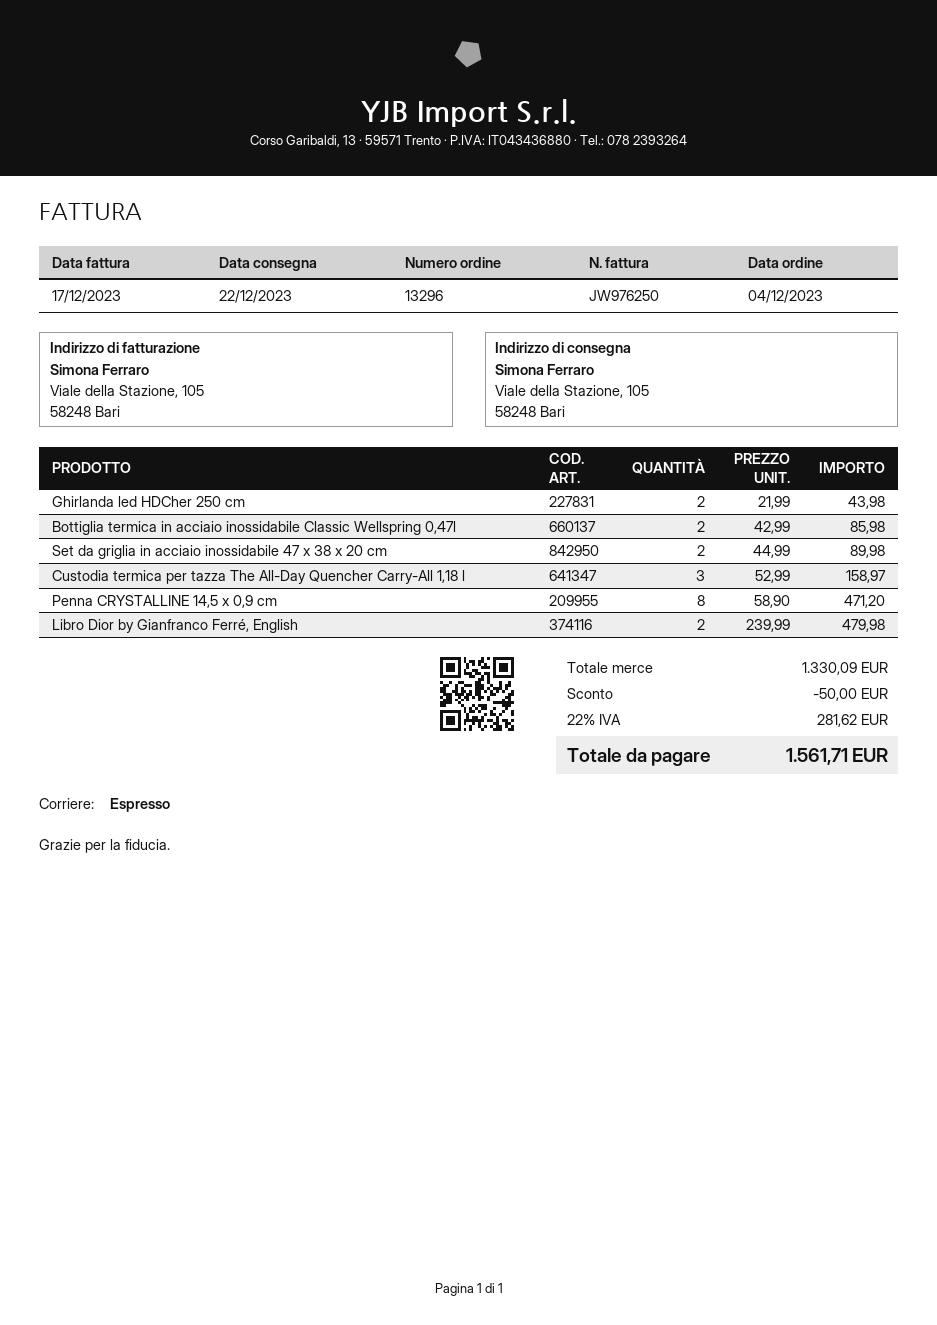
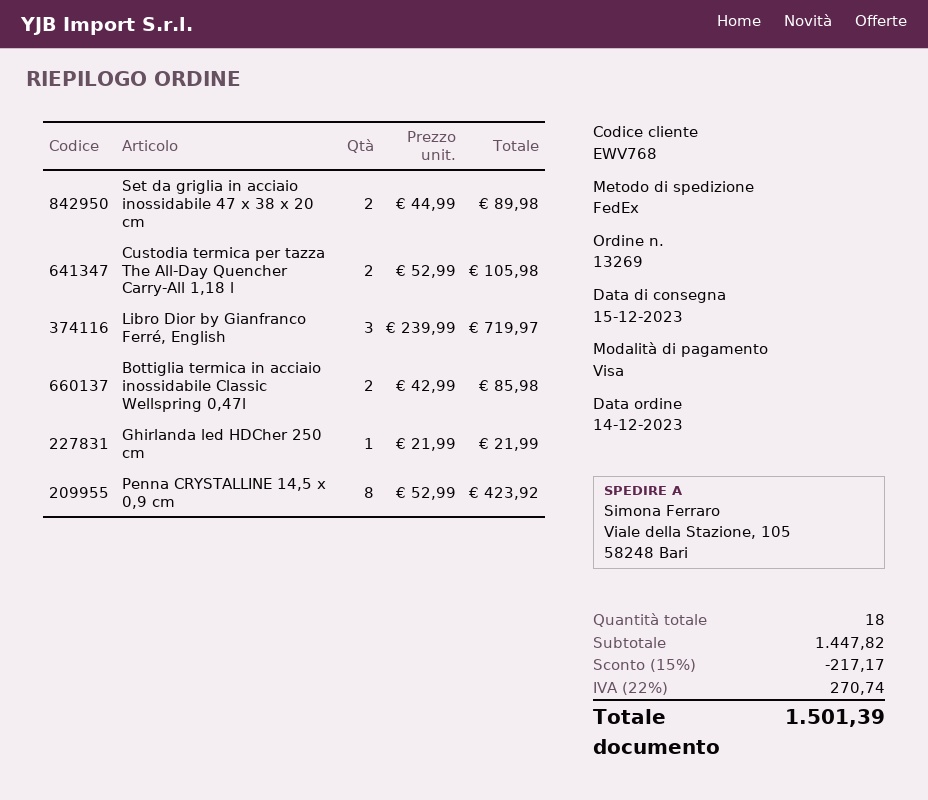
order number: 13296 -> 13269
order date: 2023-12-04 -> 2023-12-14
delivery date: 2023-12-22 -> 2023-12-15
shipping method: express -> FedEx
Ghirlanda led HDCher 250 cm: 2 x 21.99 = 43.98 -> 1 x 21.99 = 21.99
Custodia termica per tazza The All-Day Quencher Carry-All 1,18 l: 3 x 52.99 = 158.97 -> 2 x 52.99 = 105.98
Penna CRYSTALLINE 14,5 x 0,9 cm: 8 x 58.90 = 471.20 -> 8 x 52.99 = 423.92
Libro Dior by Gianfranco Ferré, English: 2 x 239.99 = 479.98 -> 3 x 239.99 = 719.97
subtotal: 1330.09 -> 1447.82
discount: 50.00 -> 217.17
tax: 22% = 281.62 -> 22% = 270.74
total: 1561.71 -> 1501.39

